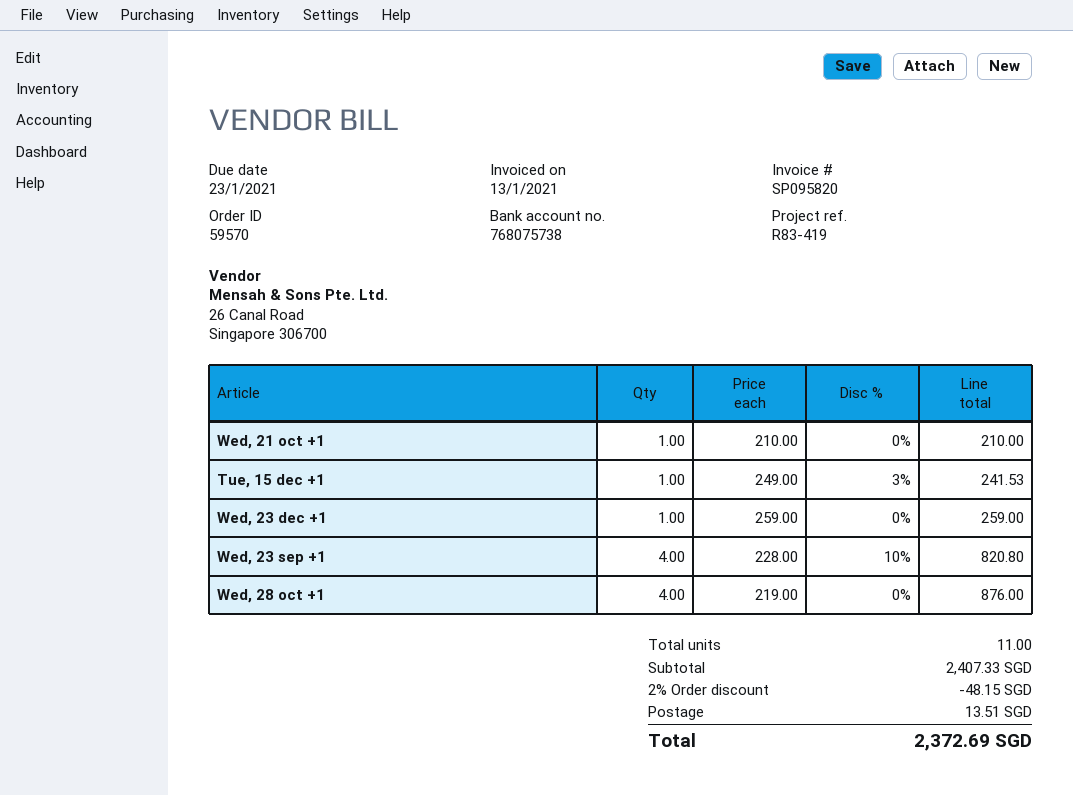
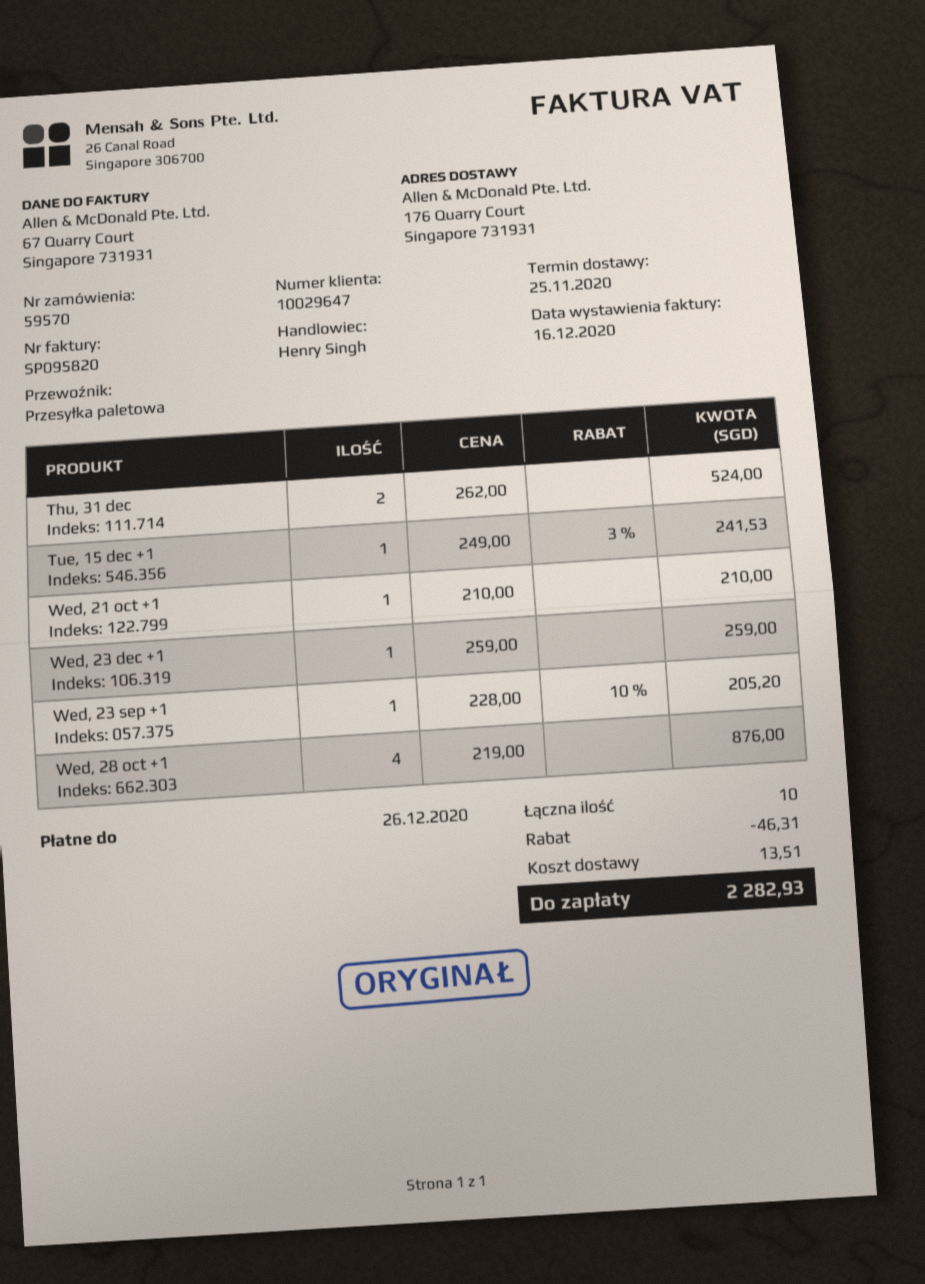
invoice date: 2021-01-13 -> 2020-12-16
due date: 2021-01-23 -> 2020-12-26
Wed, 23 sep +1: 4 x 228.00 - 10% = 820.80 -> 1 x 228.00 - 10% = 205.20
Thu, 31 dec: none -> 2 x 262.00 = 524.00
total quantity: 11 -> 10
discount: 48.15 -> 46.31
total: 2372.69 -> 2282.93

